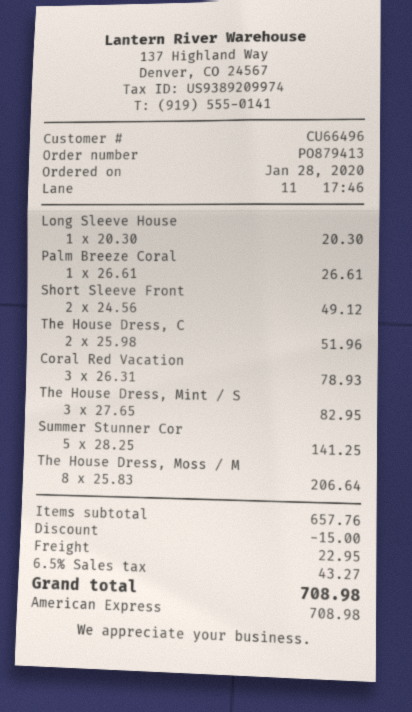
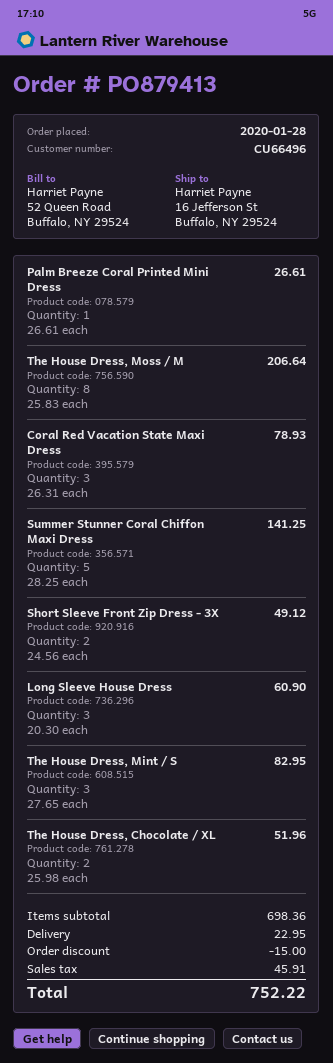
Long Sleeve House: 1 x 20.30 = 20.30 -> 3 x 20.30 = 60.90
subtotal: 657.76 -> 698.36
tax: 43.27 -> 45.91
total: 708.98 -> 752.22

